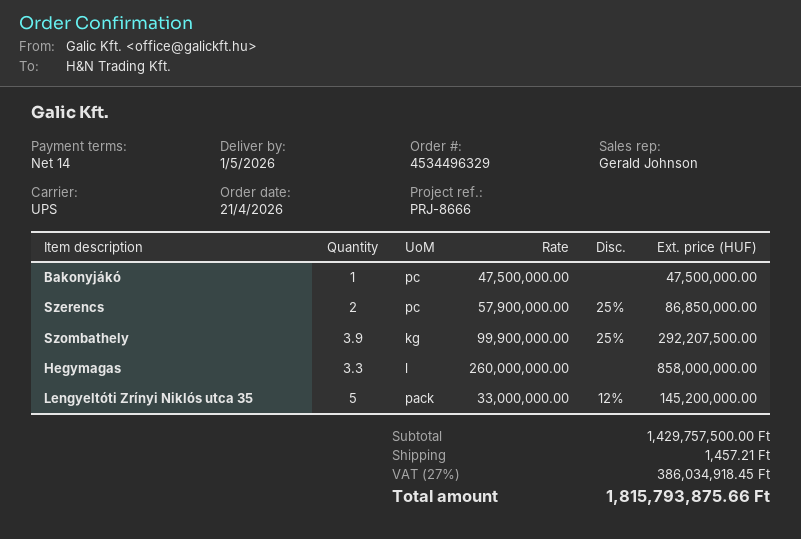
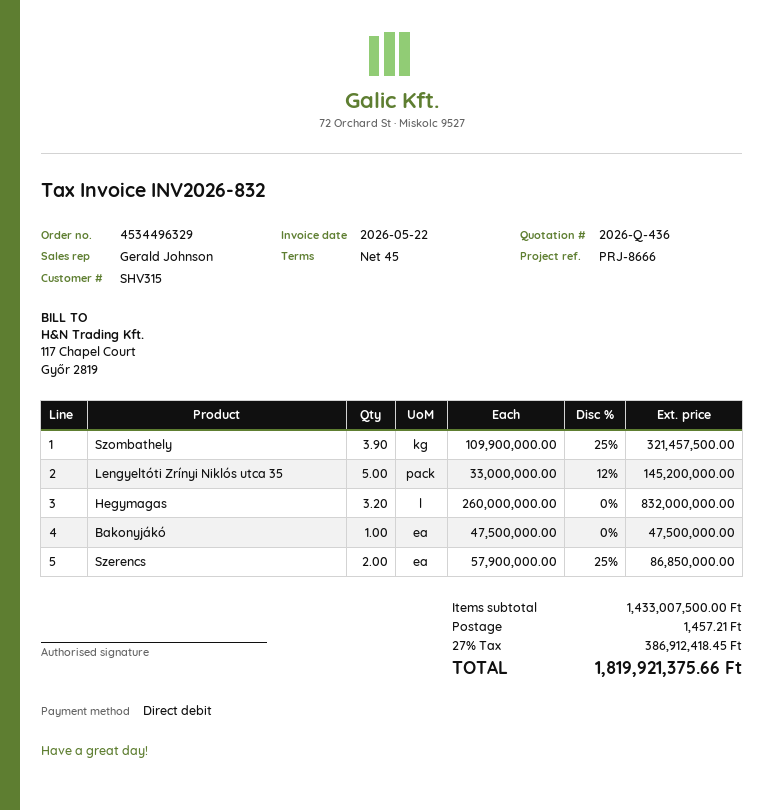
payment terms: 14 days -> 45 days
Szombathely: 3.9 x 99900000.00 - 25% = 292207500.00 -> 3.9 x 109900000.00 - 25% = 321457500.00
Hegymagas: 3.3 x 260000000.00 = 858000000.00 -> 3.2 x 260000000.00 = 832000000.00
subtotal: 1429757500.00 -> 1433007500.00
tax: 27% = 386034918.45 -> 27% = 386912418.45
total: 1815793875.66 -> 1819921375.66

